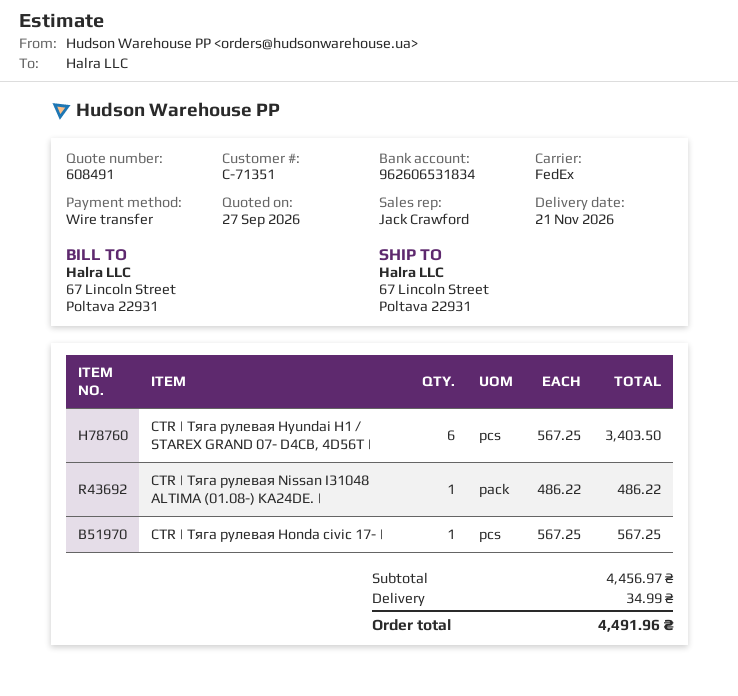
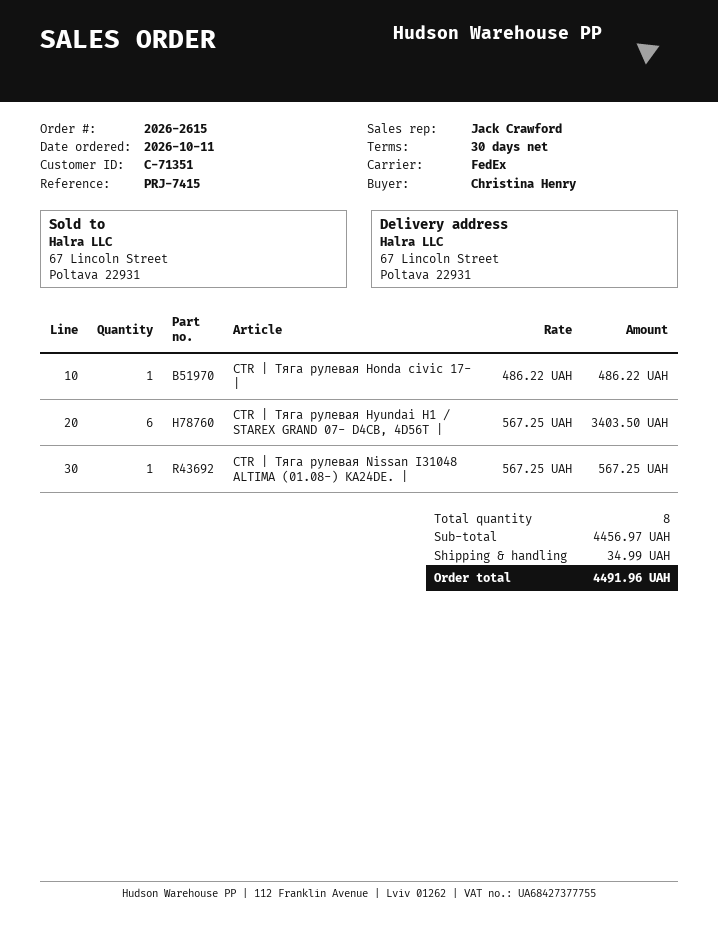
CTR | Тяга рулевая Nissan I31048 ALTIMA (01.08-) KA24DE. |: 1 x 486.22 = 486.22 -> 1 x 567.25 = 567.25
CTR | Тяга рулевая Honda civic 17- |: 1 x 567.25 = 567.25 -> 1 x 486.22 = 486.22

